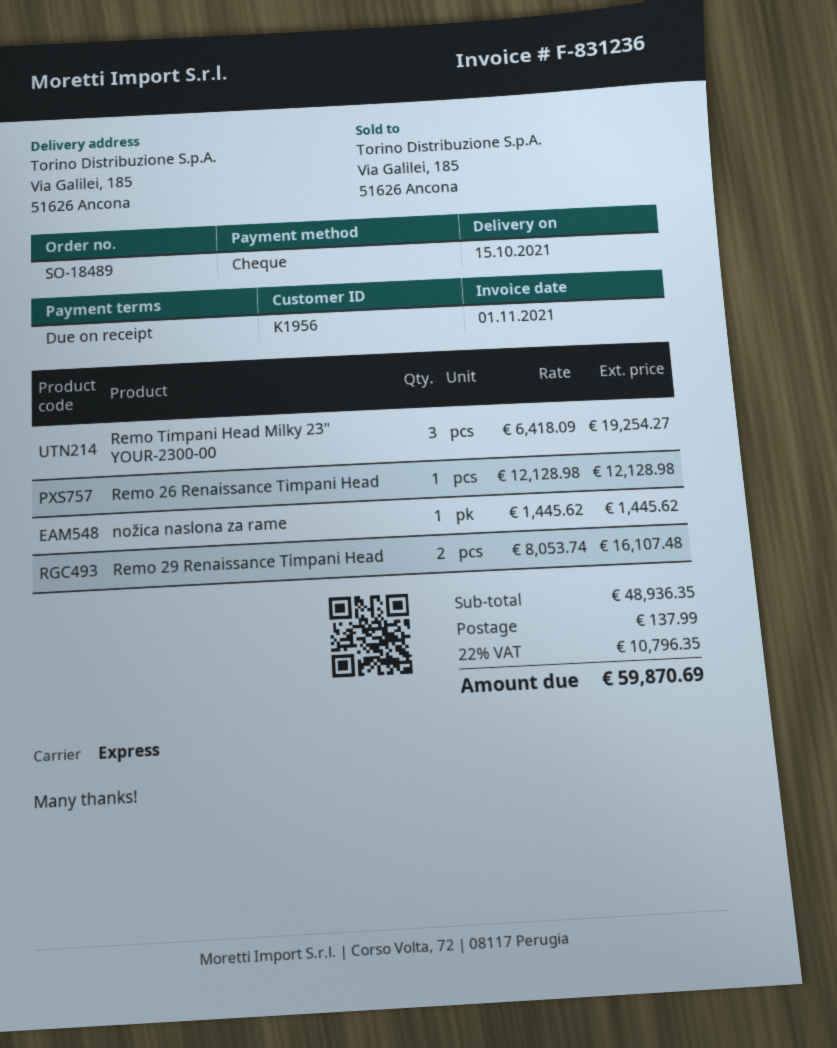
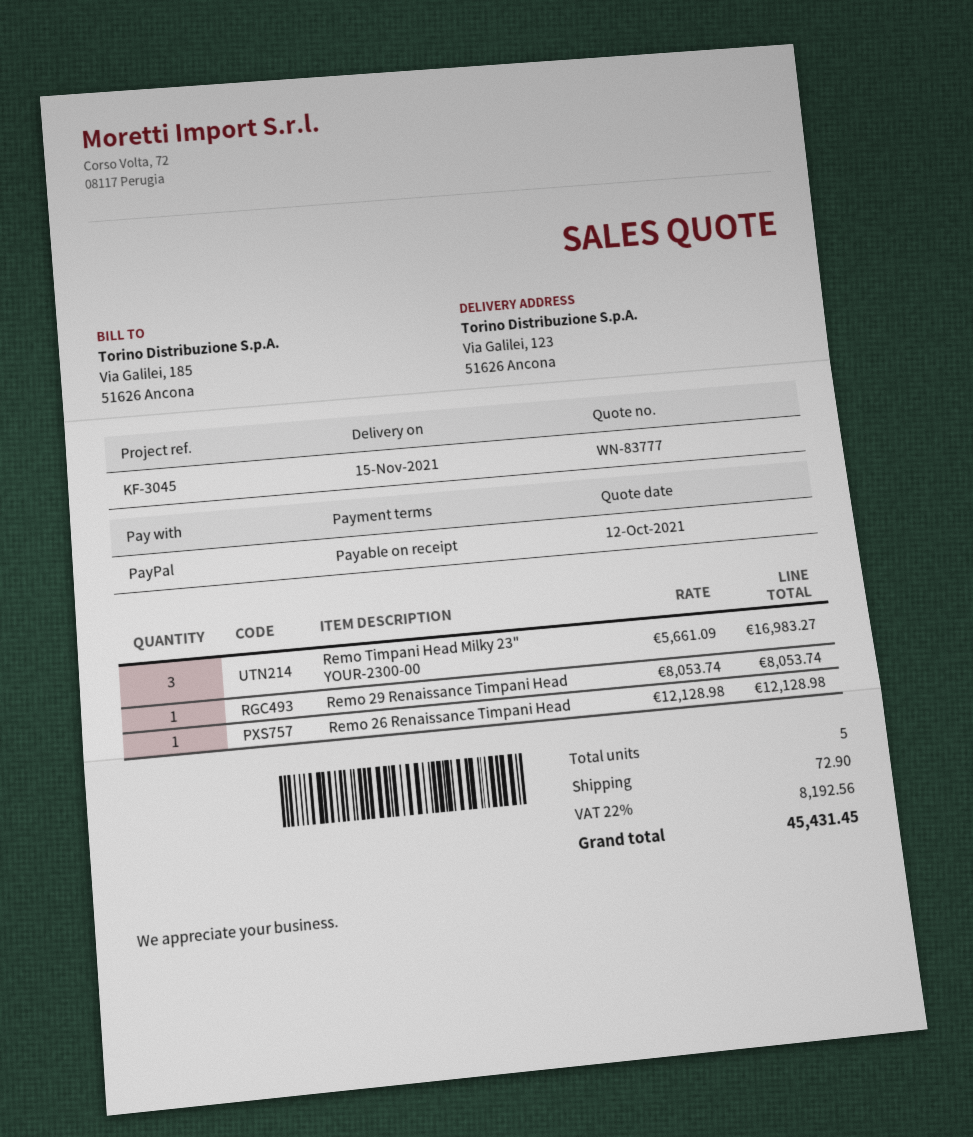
delivery date: 2021-10-15 -> 2021-11-15
payment method: cheque -> PayPal
ship to: Via Galilei, 185, 51626 Ancona -> Via Galilei, 123, 51626 Ancona
Remo Timpani Head Milky 23" YOUR-2300-00: 3 x 6418.09 = 19254.27 -> 3 x 5661.09 = 16983.27
nožica naslona za rame: 1 x 1445.62 = 1445.62 -> none
Remo 29 Renaissance Timpani Head: 2 x 8053.74 = 16107.48 -> 1 x 8053.74 = 8053.74
shipping: 137.99 -> 72.90
tax: 22% = 10796.35 -> 22% = 8192.56
total: 59870.69 -> 45431.45

